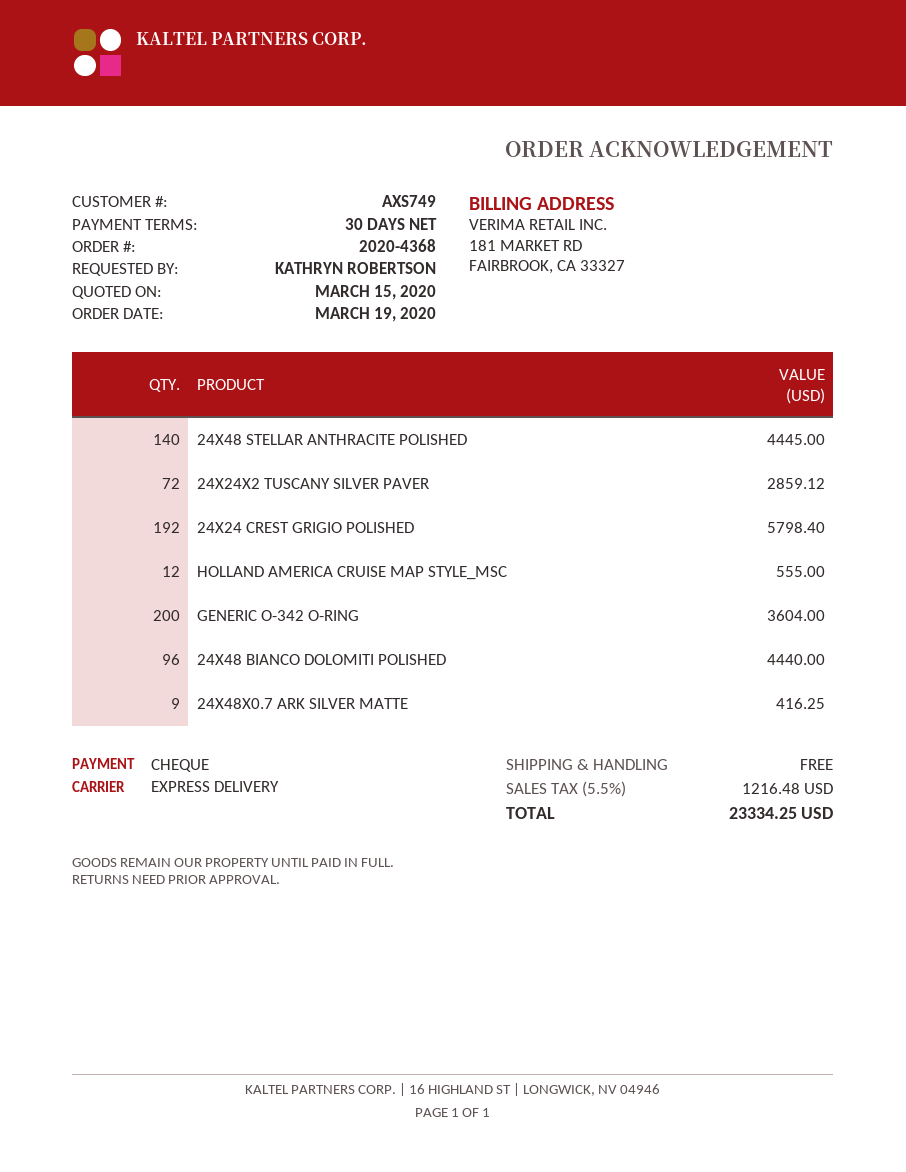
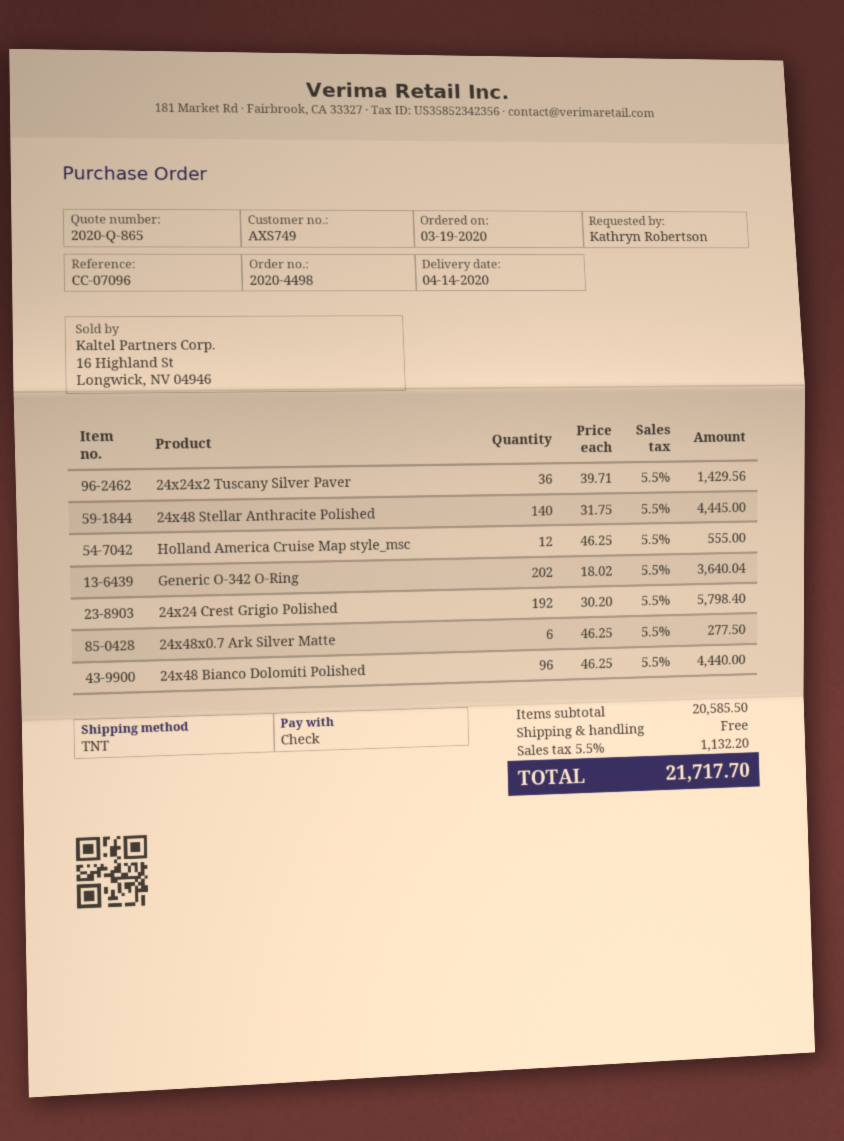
order number: 2020-4368 -> 2020-4498
shipping method: express -> TNT
24X24X2 TUSCANY SILVER PAVER: 72 for 2859.12 -> 36 for 1429.56
GENERIC O-342 O-RING: 200 for 3604.00 -> 202 for 3640.04
24X48X0.7 ARK SILVER MATTE: 9 for 416.25 -> 6 for 277.50
tax: 5.5% = 1216.48 -> 5.5% = 1132.20
total: 23334.25 -> 21717.70

